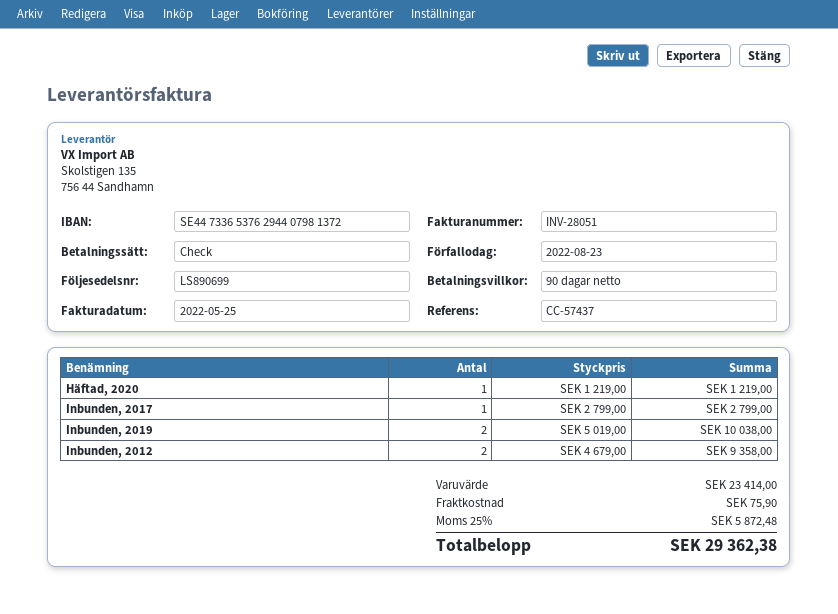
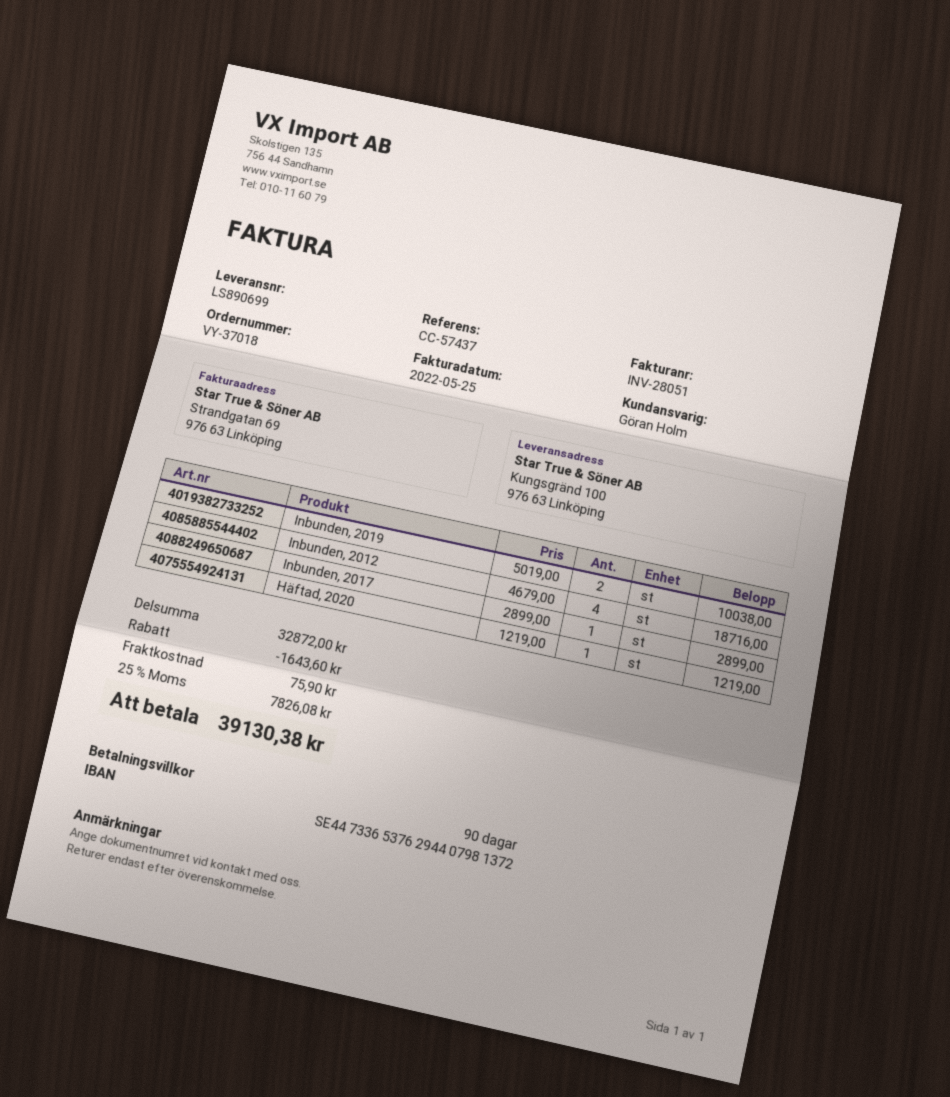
Inbunden, 2017: 1 x 2799.00 = 2799.00 -> 1 x 2899.00 = 2899.00
Inbunden, 2012: 2 x 4679.00 = 9358.00 -> 4 x 4679.00 = 18716.00
subtotal: 23414.00 -> 32872.00
discount: none -> 1643.60
tax: 25% = 5872.48 -> 25% = 7826.08
total: 29362.38 -> 39130.38

